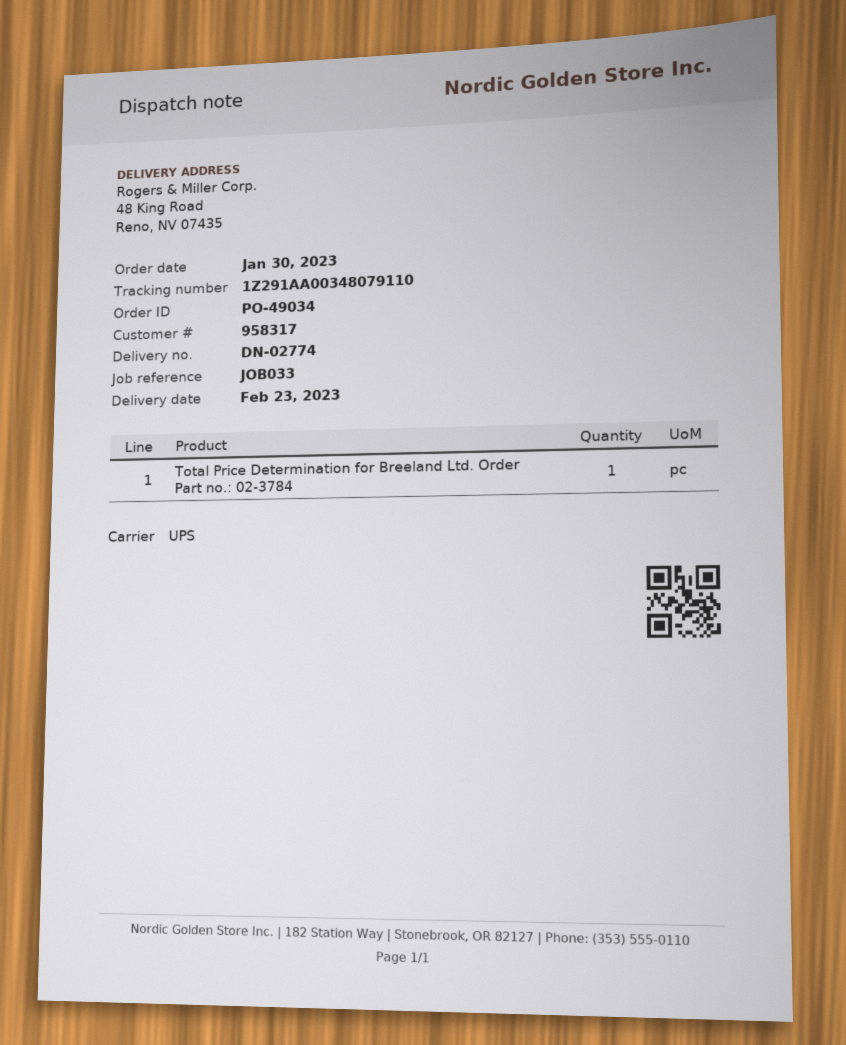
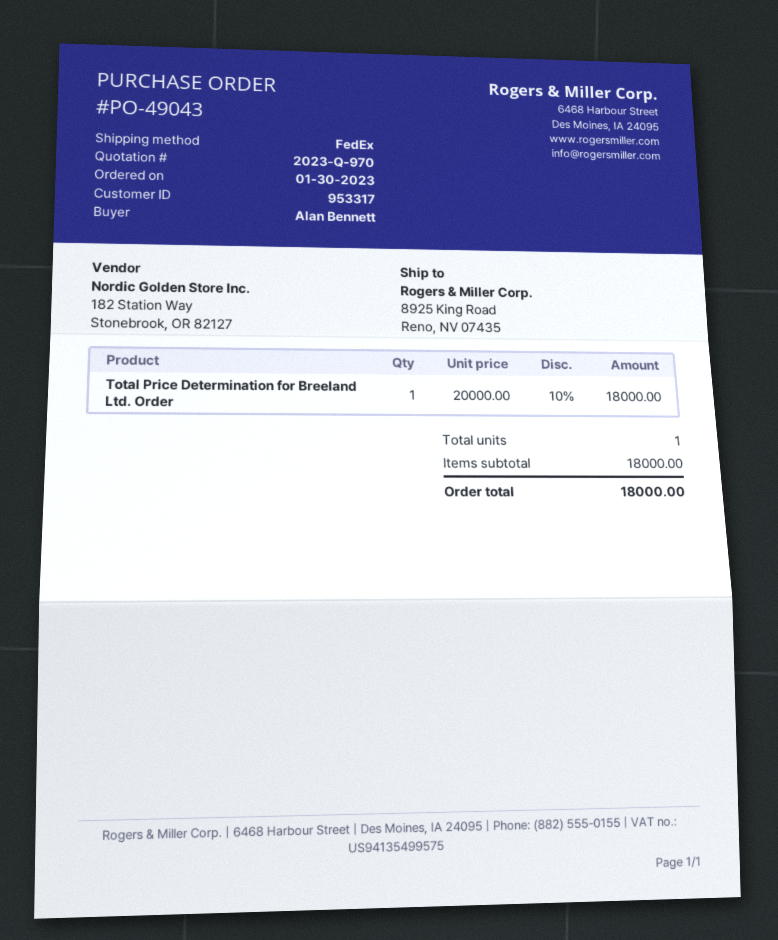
order number: PO-49034 -> PO-49043
customer number: 958317 -> 953317
shipping method: UPS -> FedEx
ship to: 48 King Road, Reno, NV 07435 -> 8925 King Road, Reno, NV 07435

